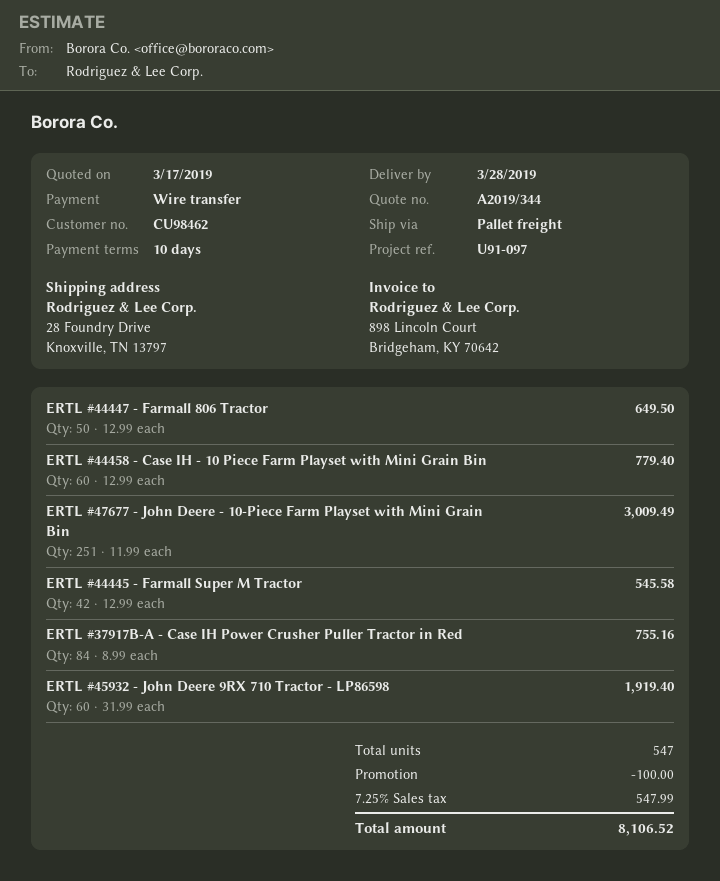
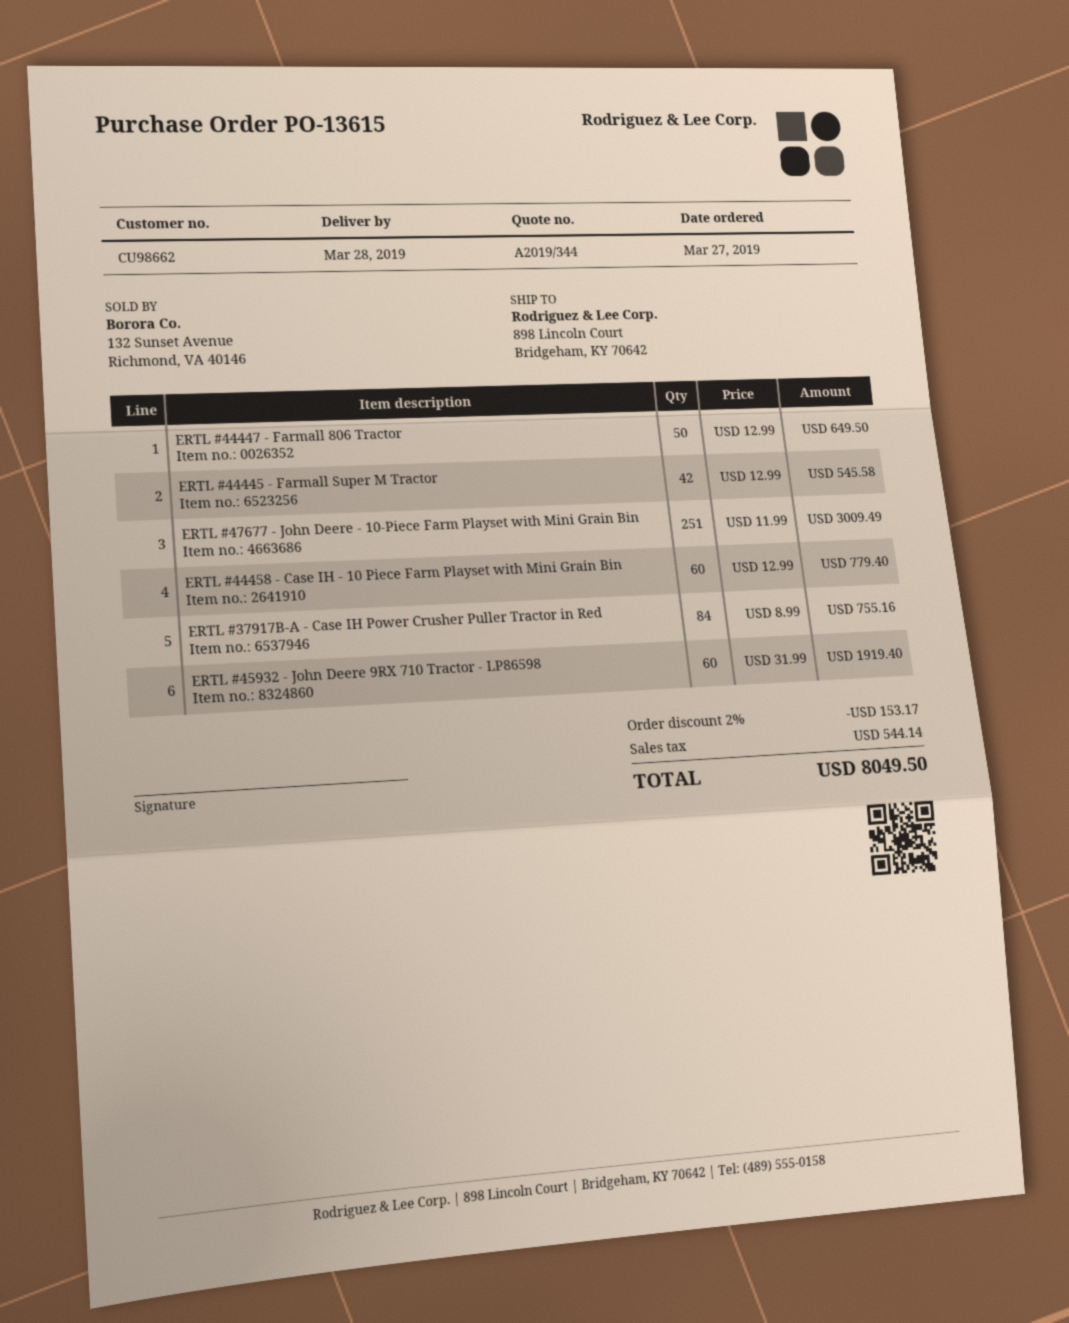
customer number: CU98462 -> CU98662
ship to: 28 Foundry Drive, Knoxville, TN 13797 -> 898 Lincoln Court, Bridgeham, KY 70642
discount: 100.00 -> 153.17
tax: 547.99 -> 544.14
total: 8106.52 -> 8049.50

